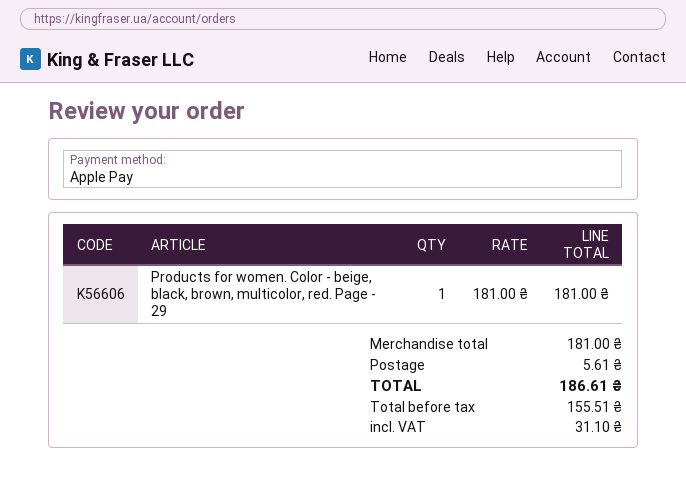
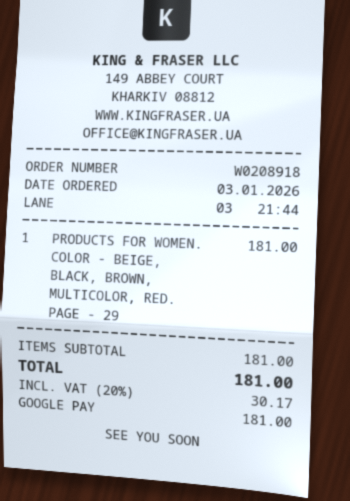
payment method: Apple Pay -> Google Pay
shipping: 5.61 -> none
tax: 31.10 -> 30.17
total: 186.61 -> 181.00

